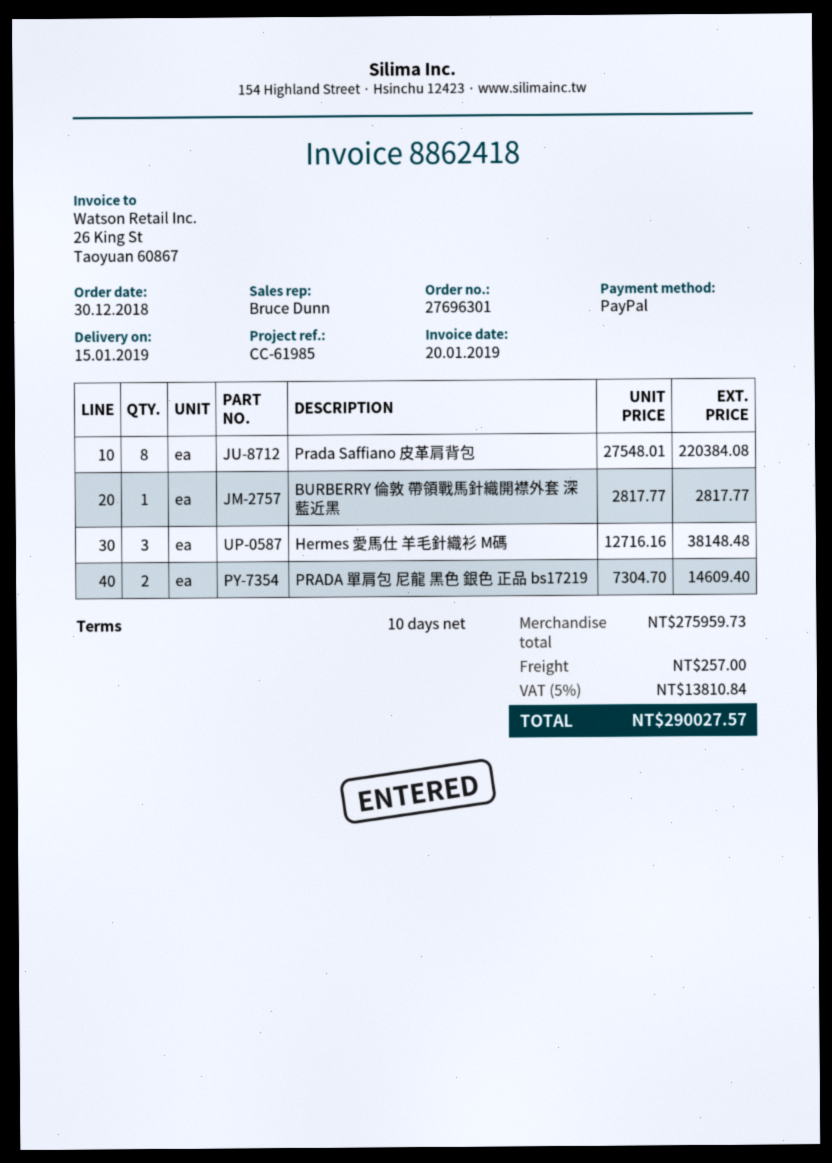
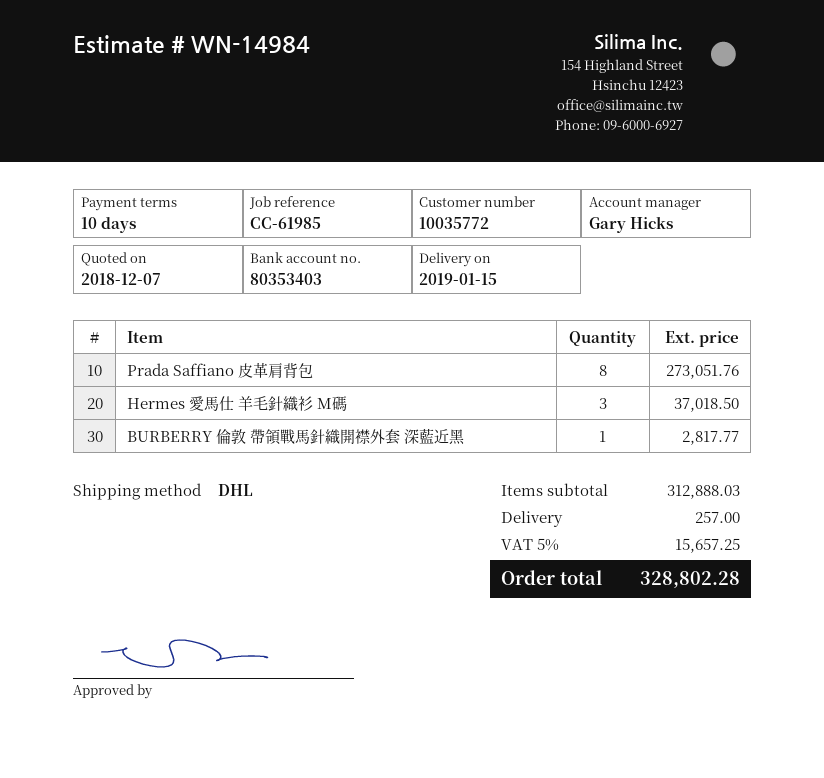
sales rep: Bruce Dunn -> Gary Hicks
Prada Saffiano 皮革肩背包: 8 for 220384.08 -> 8 for 273051.76
Hermes 愛馬仕 羊毛針織衫 M碼: 3 for 38148.48 -> 3 for 37018.50
PRADA 單肩包 尼龍 黑色 銀色 正品 bs17219: 2 for 14609.40 -> none
subtotal: 275959.73 -> 312888.03
tax: 5% = 13810.84 -> 5% = 15657.25
total: 290027.57 -> 328802.28

